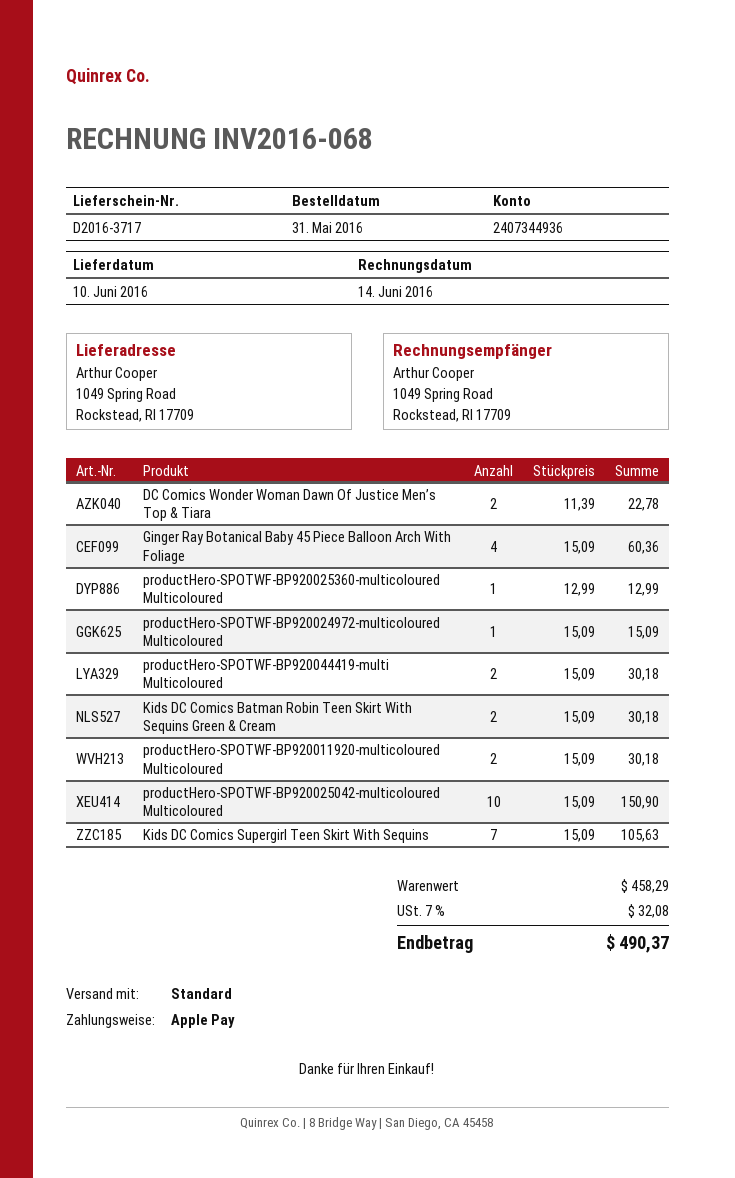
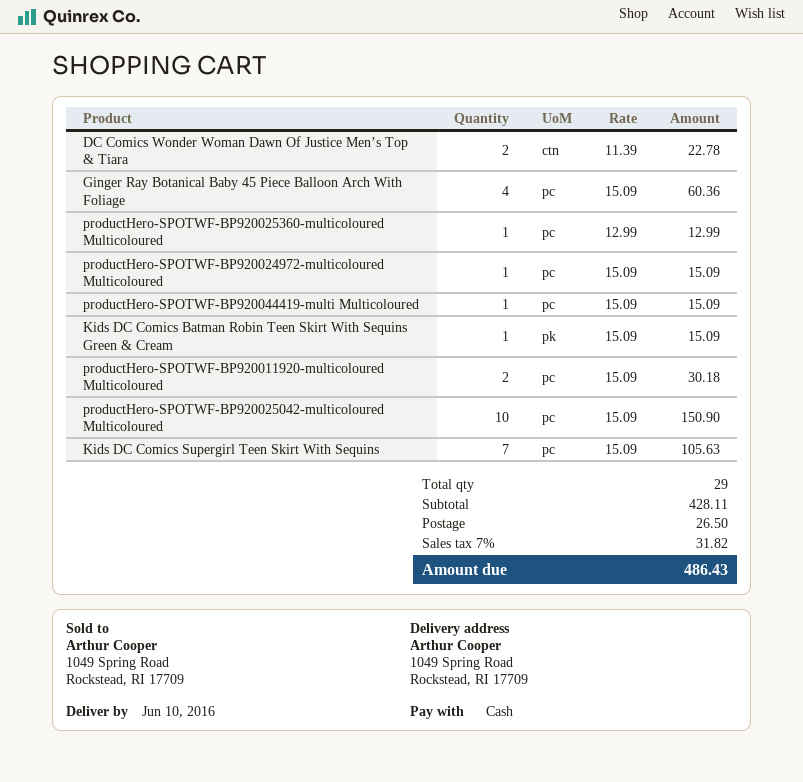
payment method: Apple Pay -> cash
productHero-SPOTWF-BP920044419-multi Multicoloured: 2 x 15.09 = 30.18 -> 1 x 15.09 = 15.09
Kids DC Comics Batman Robin Teen Skirt With Sequins Green & Cream: 2 x 15.09 = 30.18 -> 1 x 15.09 = 15.09
subtotal: 458.29 -> 428.11
shipping: none -> 26.50
tax: 7% = 32.08 -> 7% = 31.82
total: 490.37 -> 486.43

